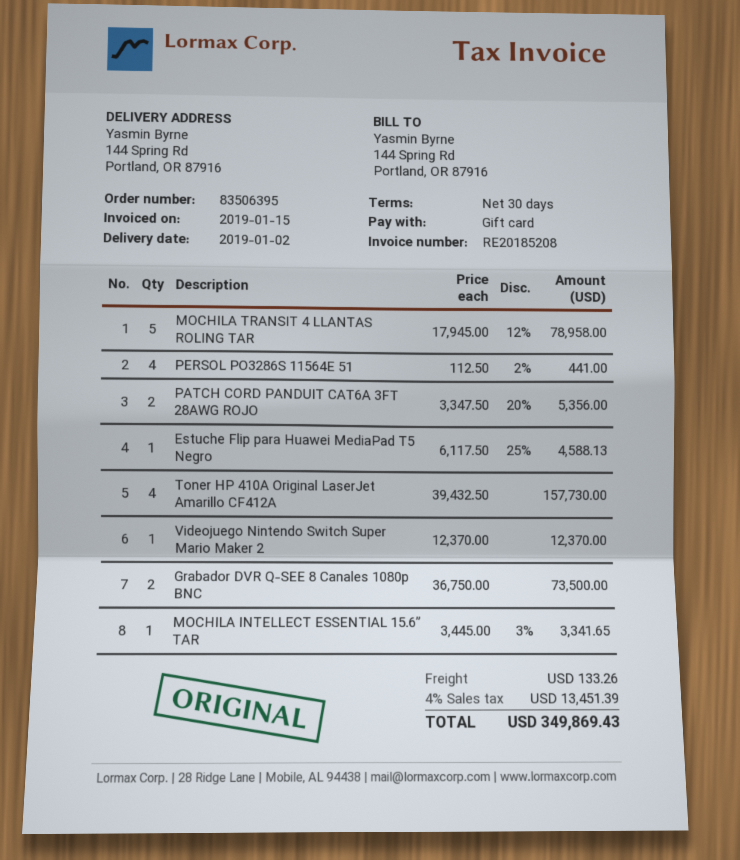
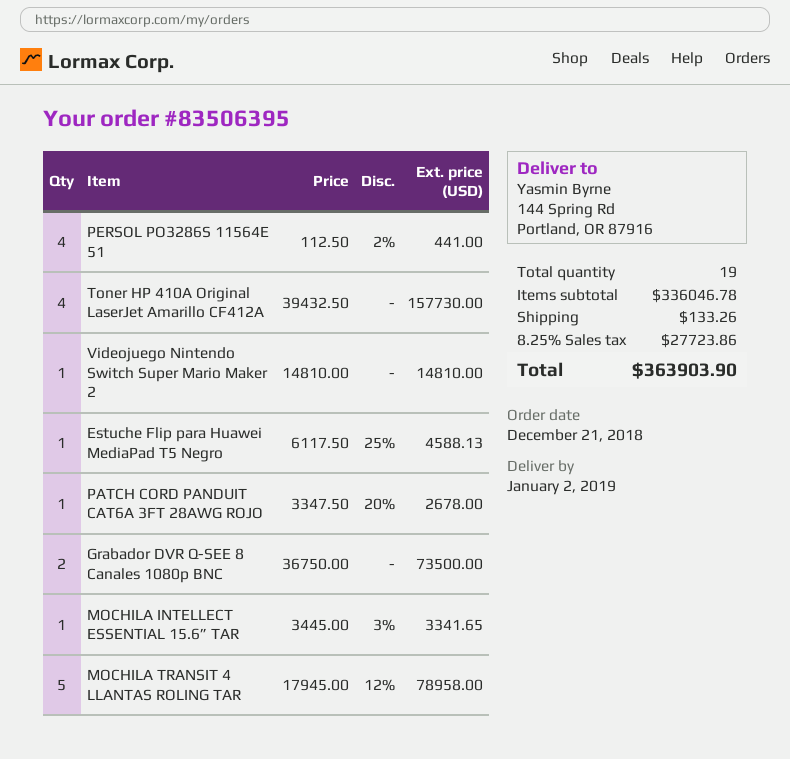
PATCH CORD PANDUIT CAT6A 3FT 28AWG ROJO: 2 x 3347.50 - 20% = 5356.00 -> 1 x 3347.50 - 20% = 2678.00
Videojuego Nintendo Switch Super Mario Maker 2: 1 x 12370.00 = 12370.00 -> 1 x 14810.00 = 14810.00
tax: 4% = 13451.39 -> 8.25% = 27723.86
total: 349869.43 -> 363903.90

